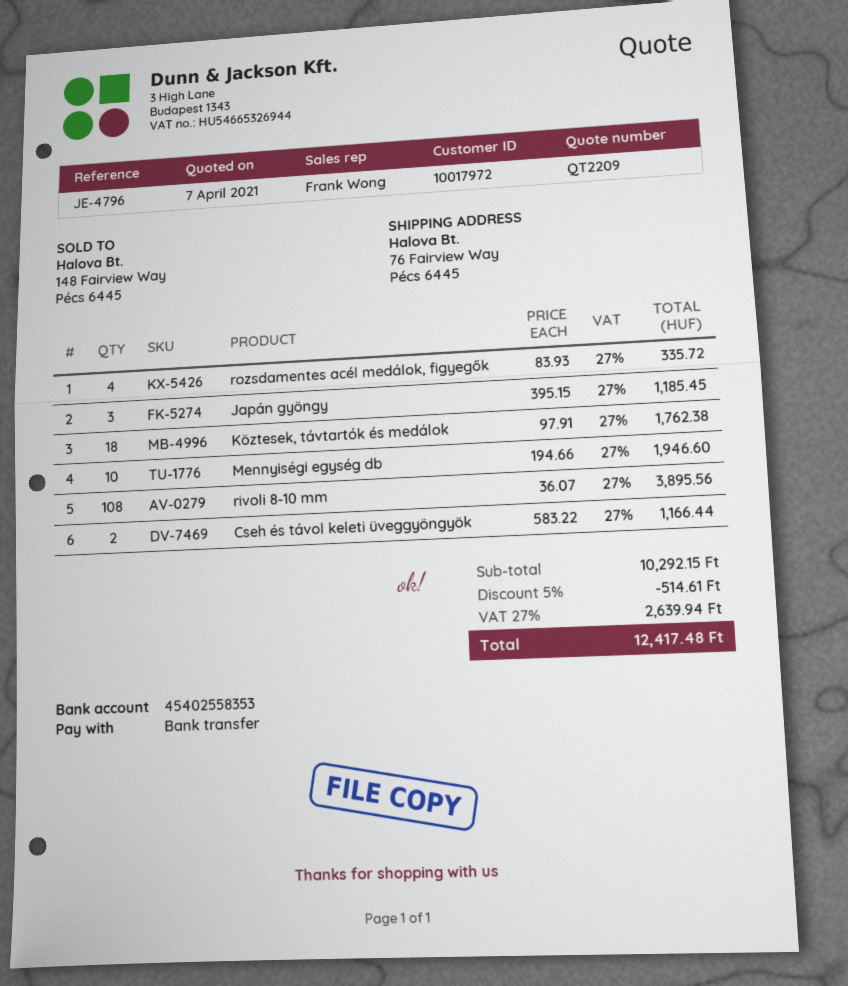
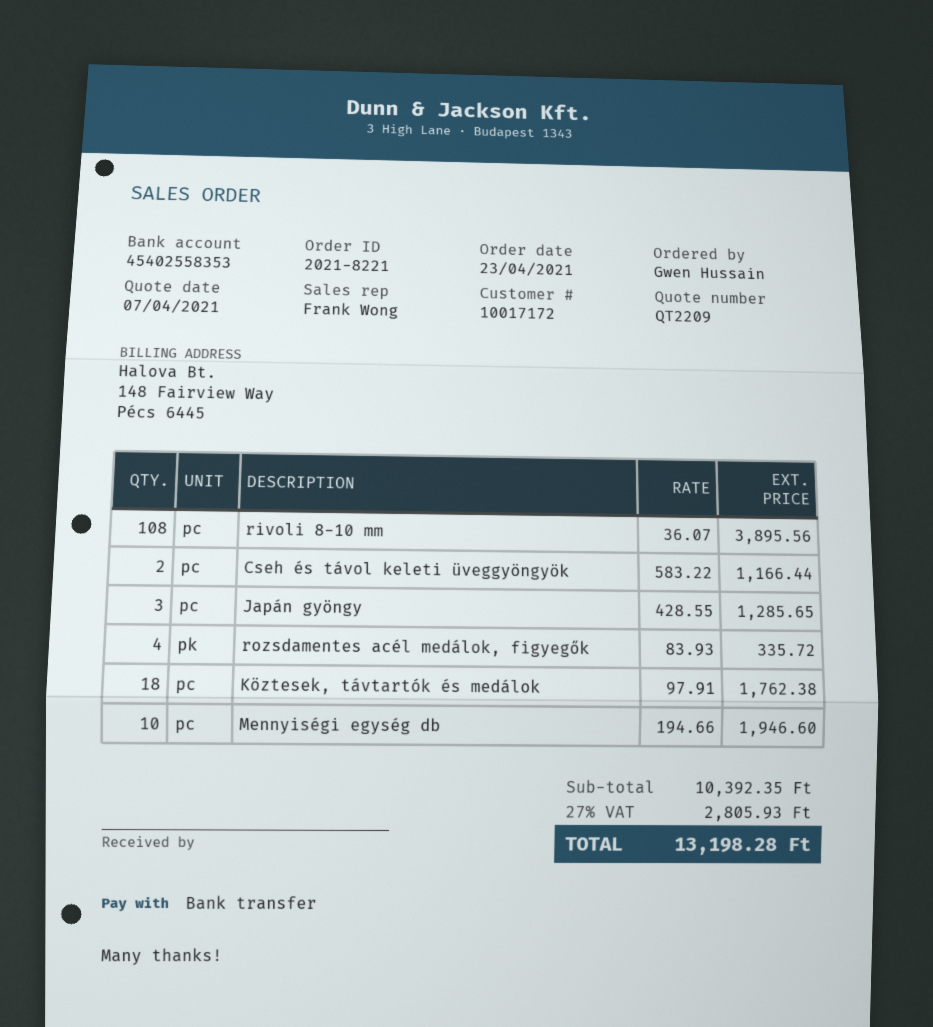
customer number: 10017972 -> 10017172
Japán gyöngy: 3 x 395.15 = 1185.45 -> 3 x 428.55 = 1285.65
subtotal: 10292.15 -> 10392.35
discount: 5% = 514.61 -> none
tax: 27% = 2639.94 -> 27% = 2805.93
total: 12417.48 -> 13198.28

